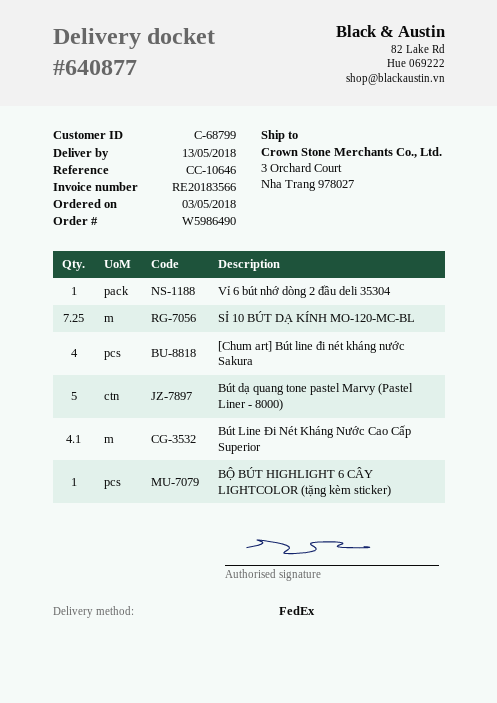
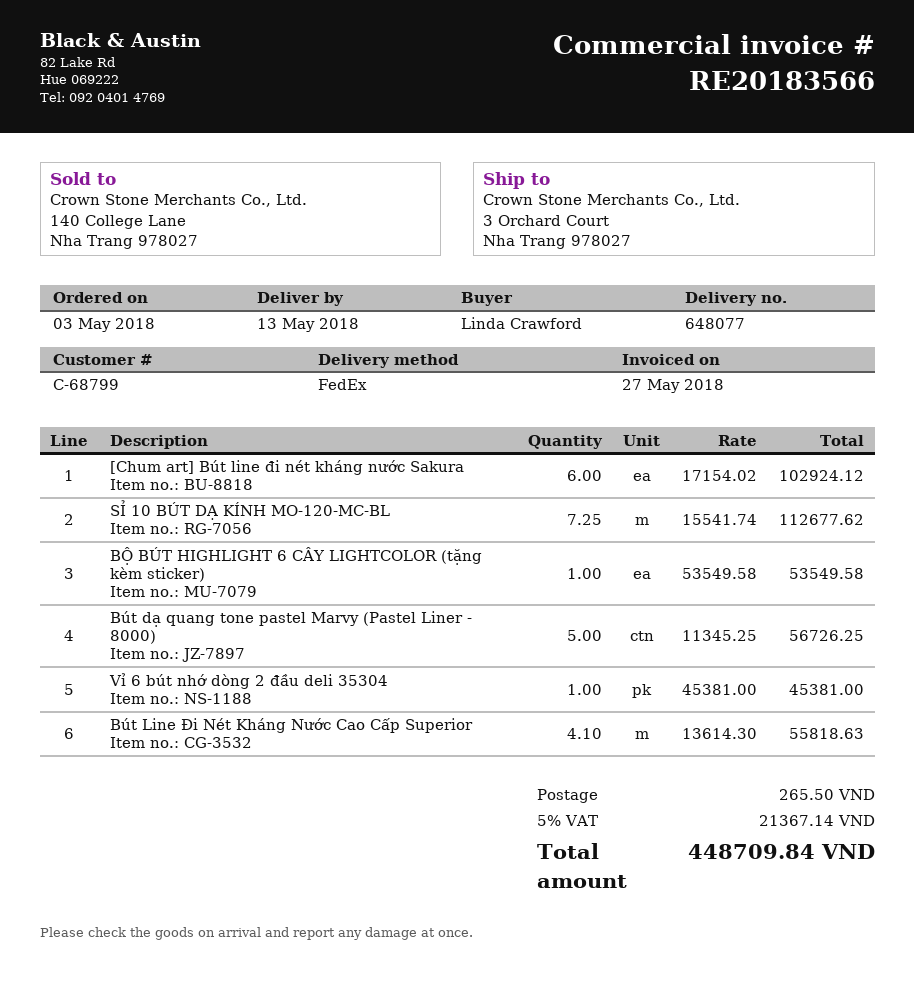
delivery note number: 640877 -> 648077
[Chum art] Bút line đi nét kháng nước Sakura: 4 -> 6

